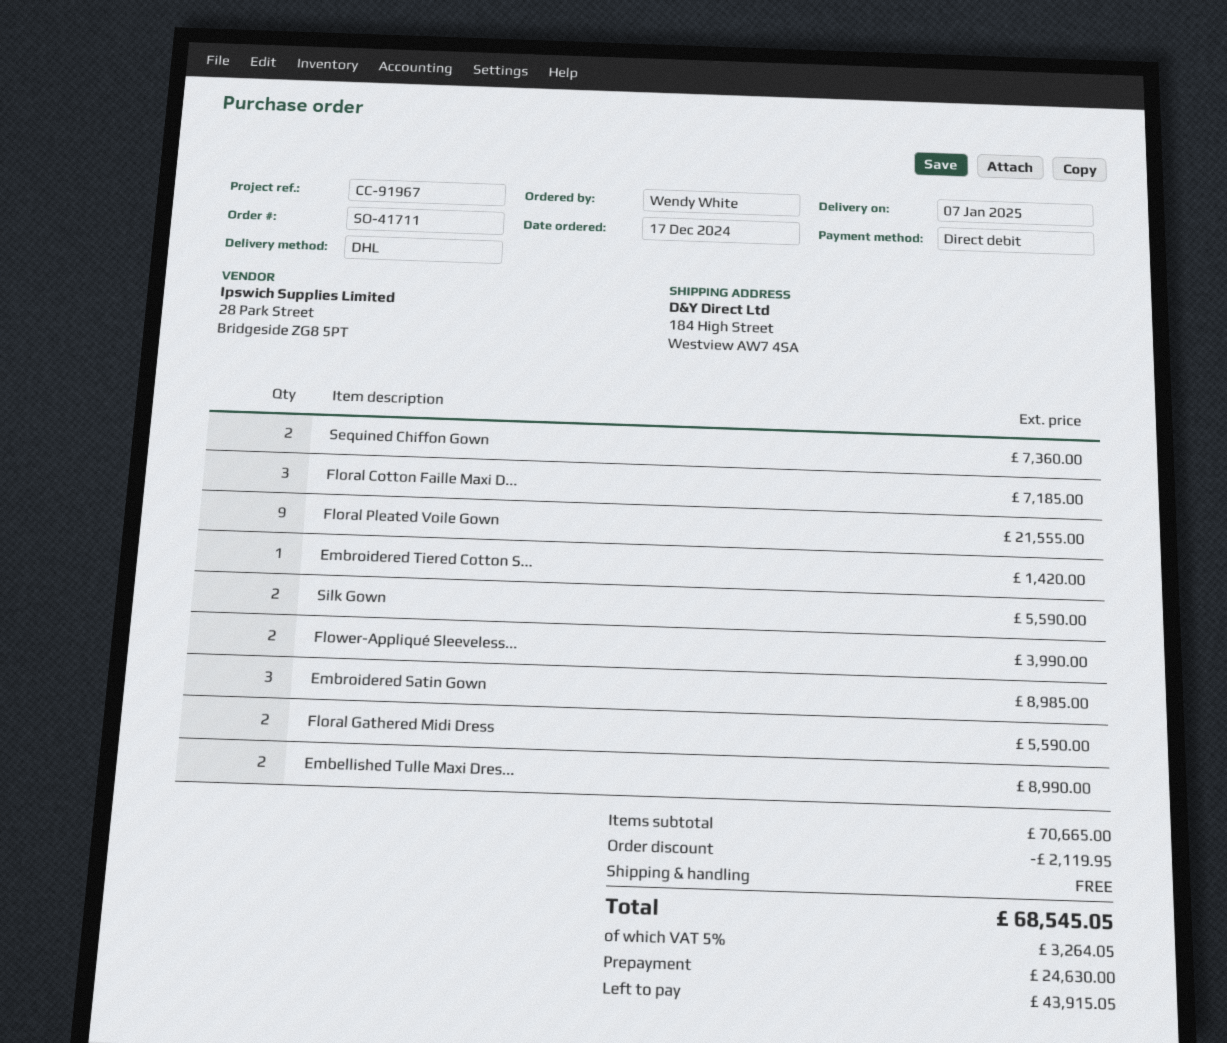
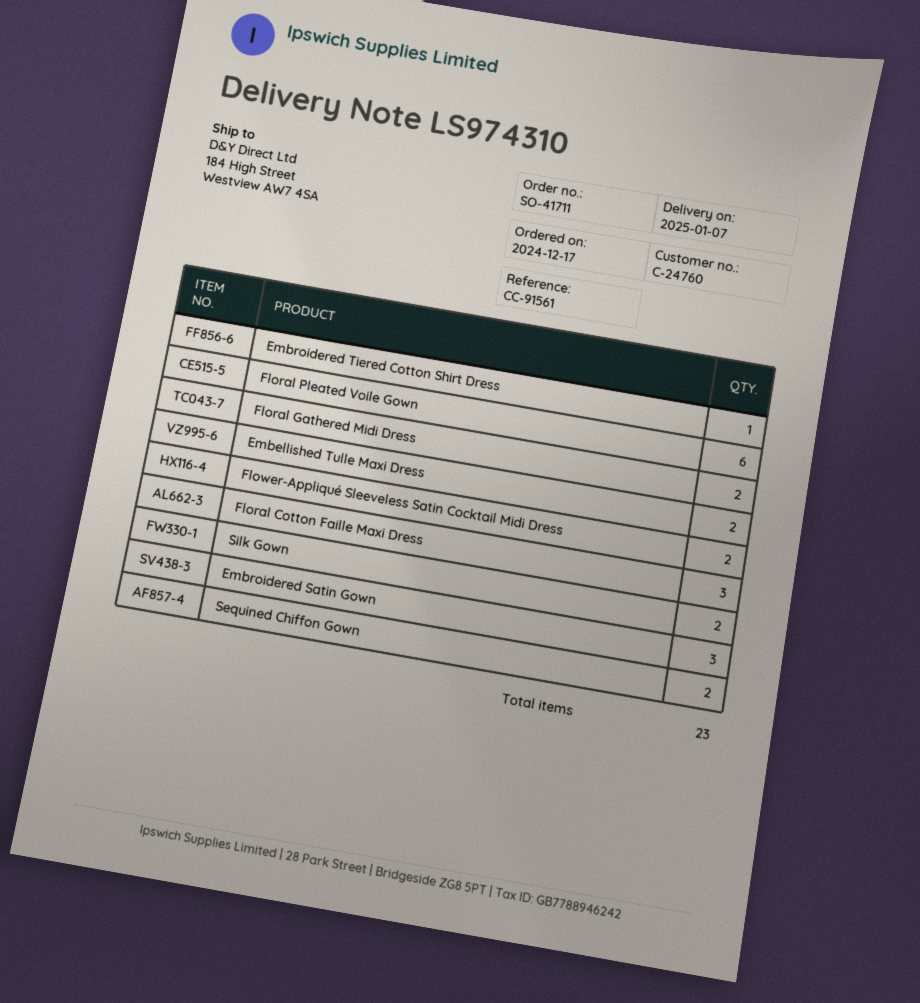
reference: CC-91967 -> CC-91561
Floral Pleated Voile Gown: 9 -> 6

